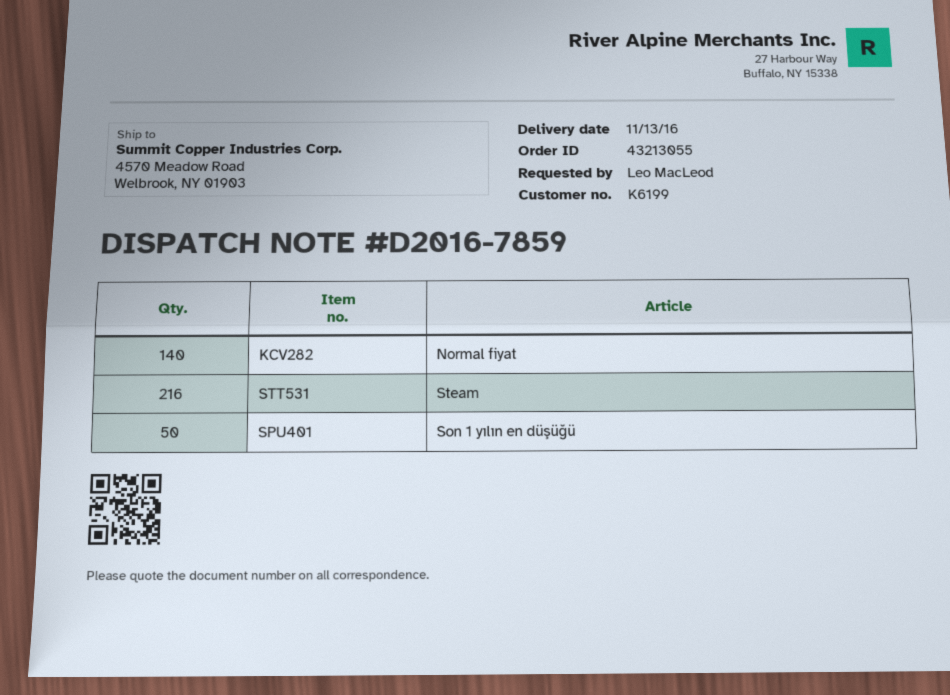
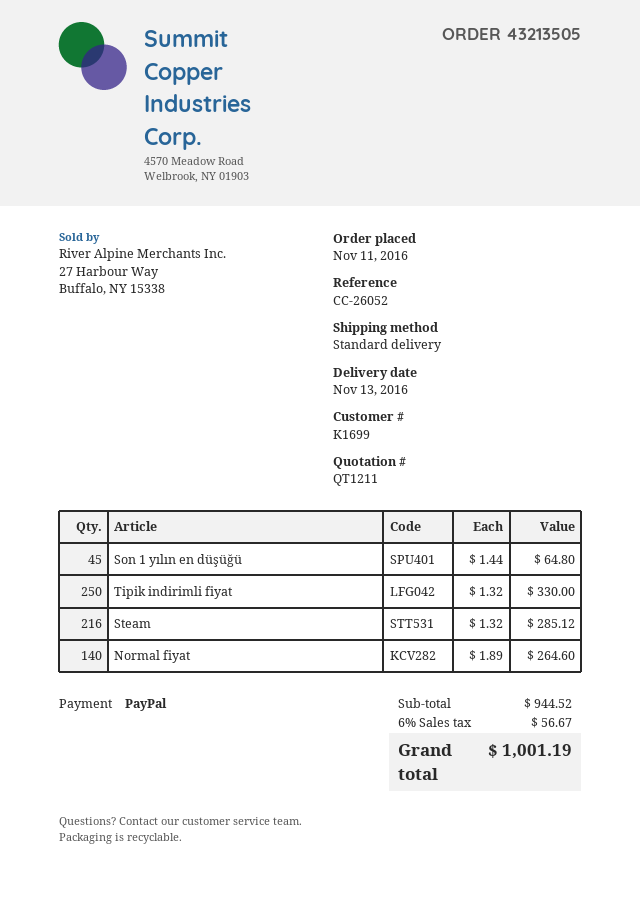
order number: 43213055 -> 43213505
customer number: K6199 -> K1699
Son 1 yılın en düşüğü: 50 -> 45
Tipik indirimli fiyat: none -> 250

